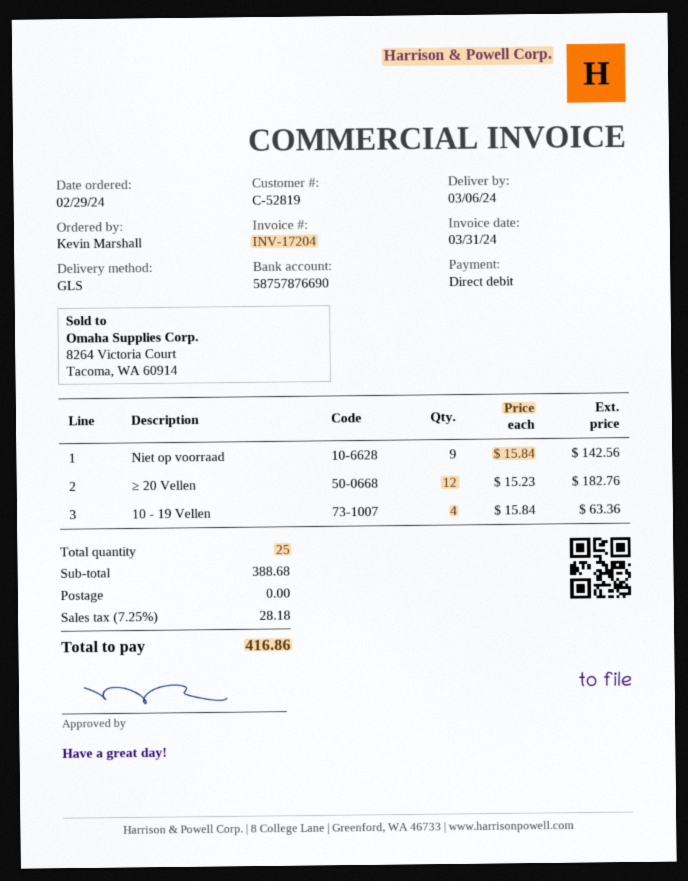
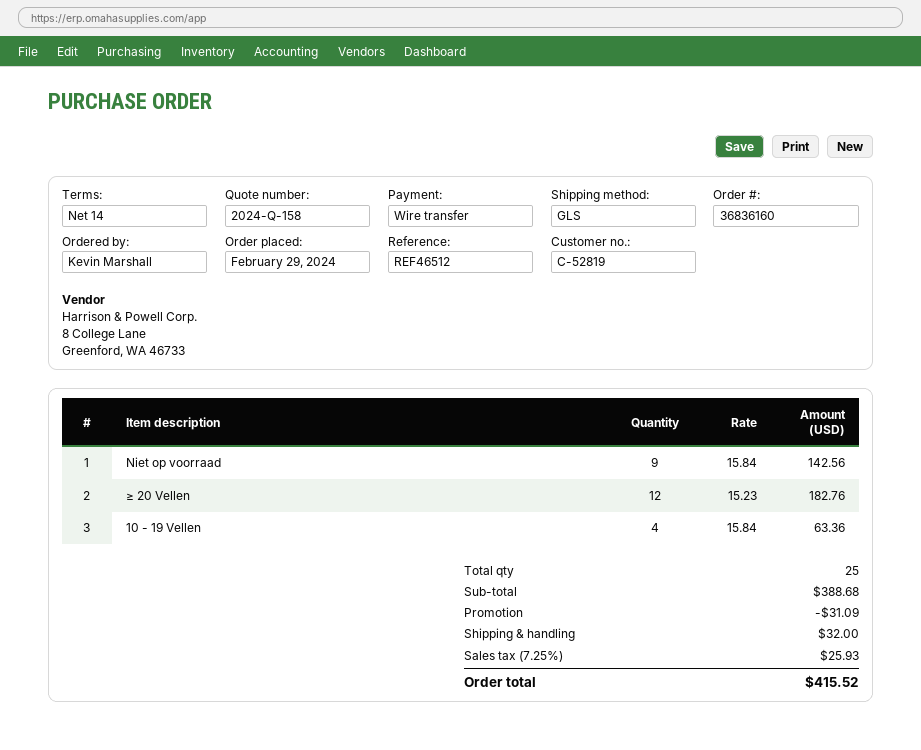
payment method: direct debit -> bank transfer
discount: none -> 31.09
shipping: 0.00 -> 32.00
tax: 7.25% = 28.18 -> 7.25% = 25.93
total: 416.86 -> 415.52

